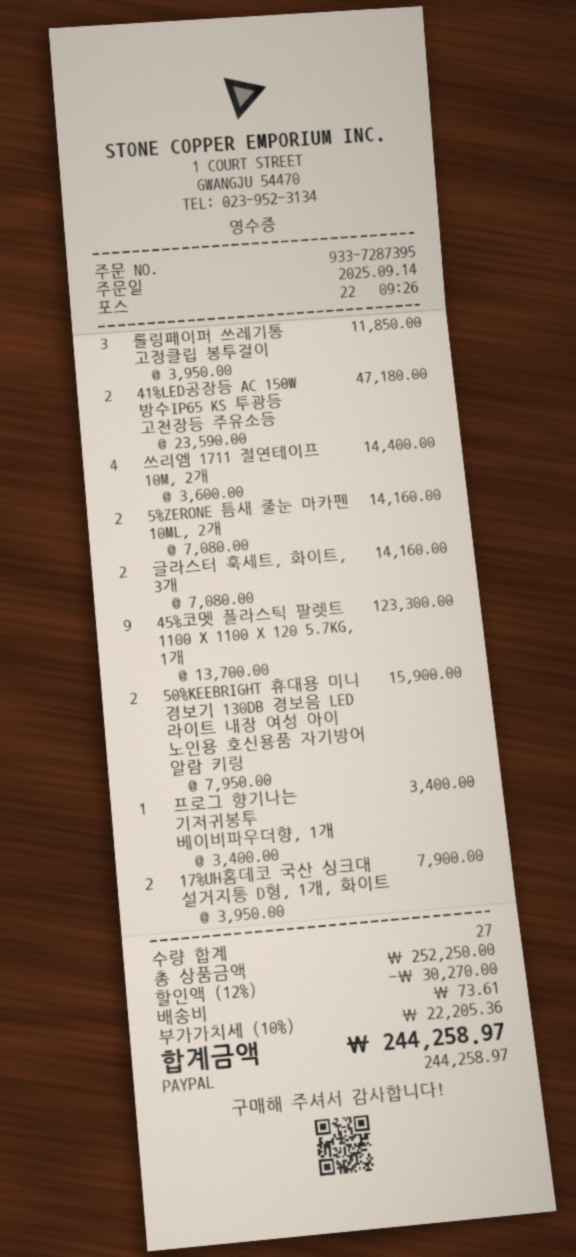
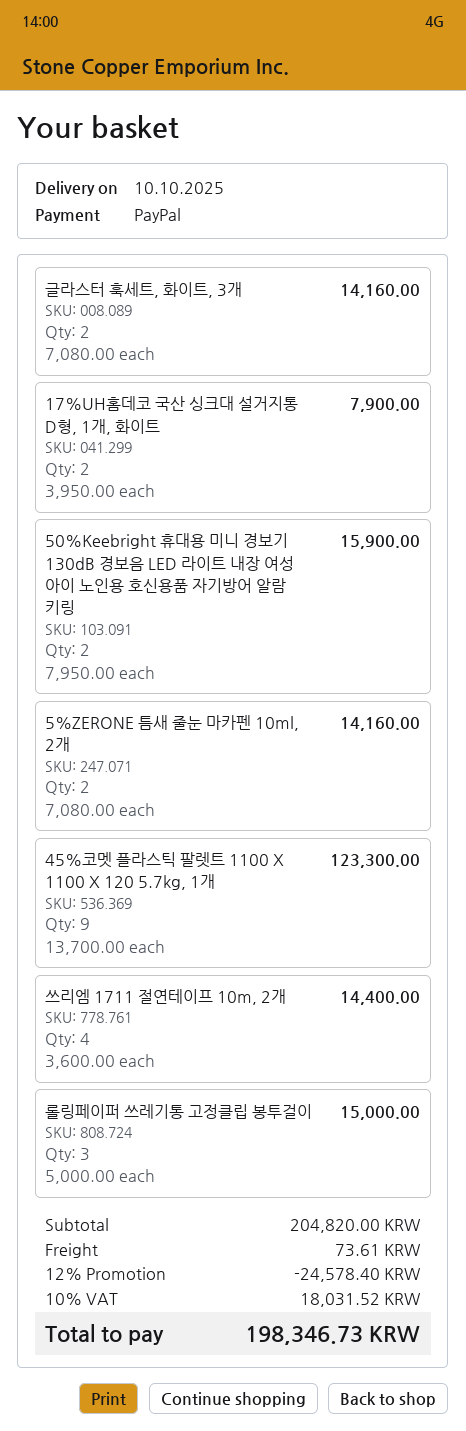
롤링페이퍼 쓰레기통 고정클립 봉투걸이: 3 x 3950.00 = 11850.00 -> 3 x 5000.00 = 15000.00
41%LED공장등 AC 150W 방수IP65 KS 투광등 고천장등 주유소등: 2 x 23590.00 = 47180.00 -> none
프로그 향기나는 기저귀봉투 베이비파우더향, 1개: 1 x 3400.00 = 3400.00 -> none
subtotal: 252250.00 -> 204820.00
discount: 12% = 30270.00 -> 12% = 24578.40
tax: 10% = 22205.36 -> 10% = 18031.52
total: 244258.97 -> 198346.73

